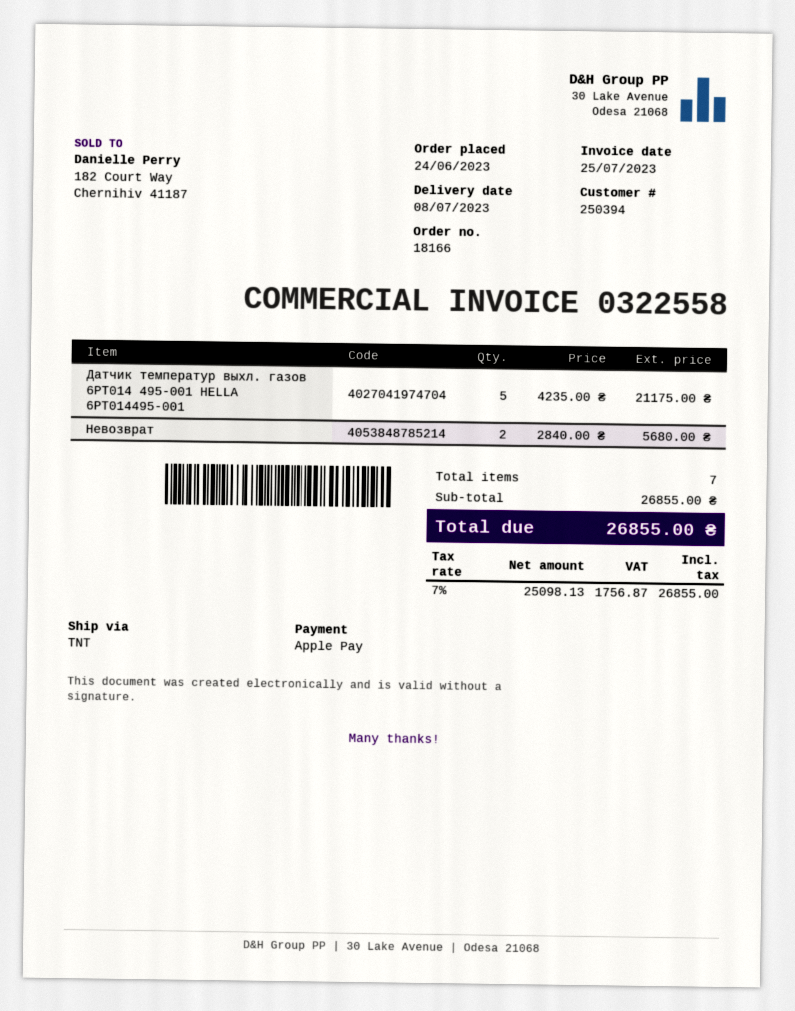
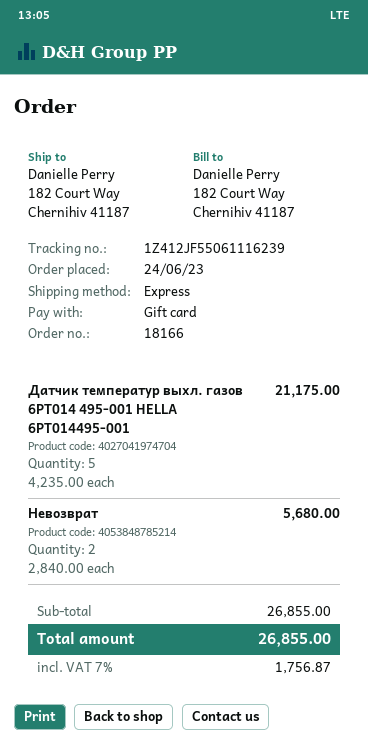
payment method: Apple Pay -> gift card
shipping method: TNT -> express

